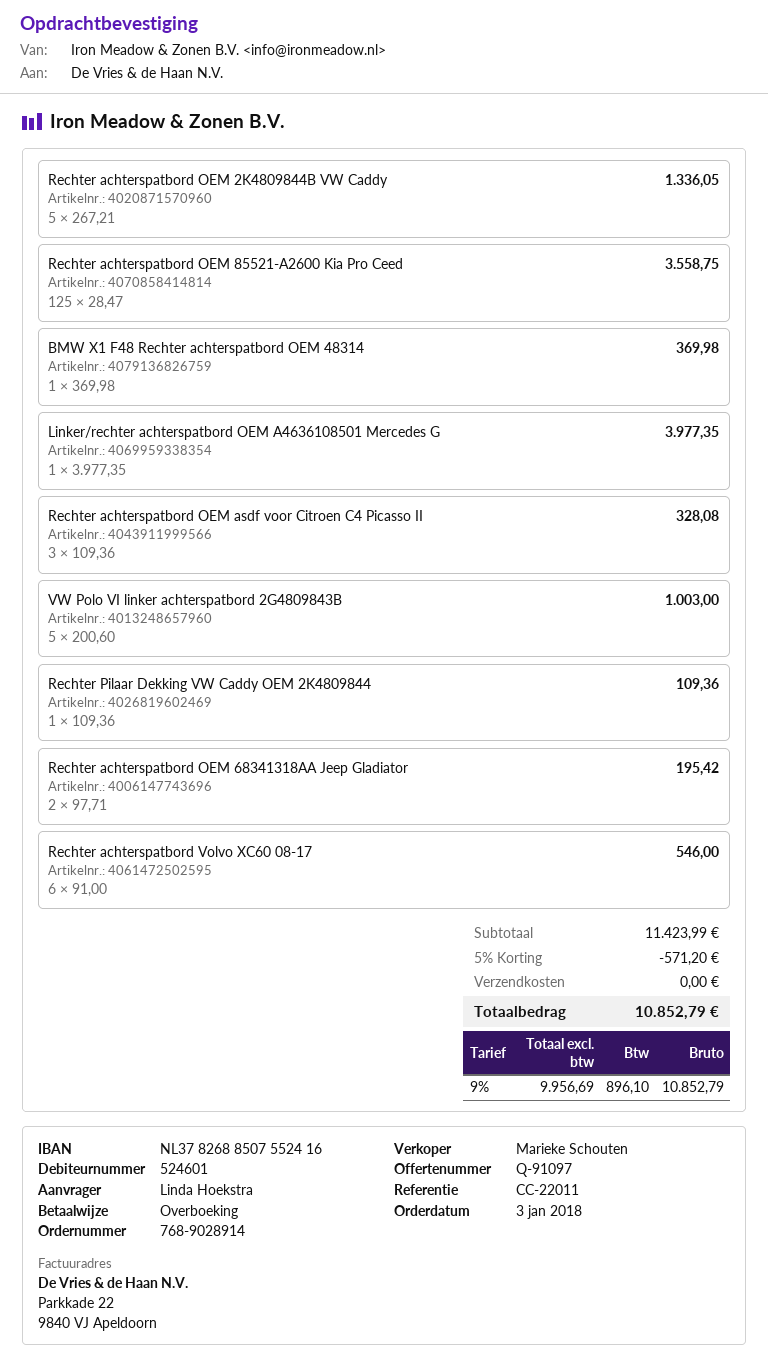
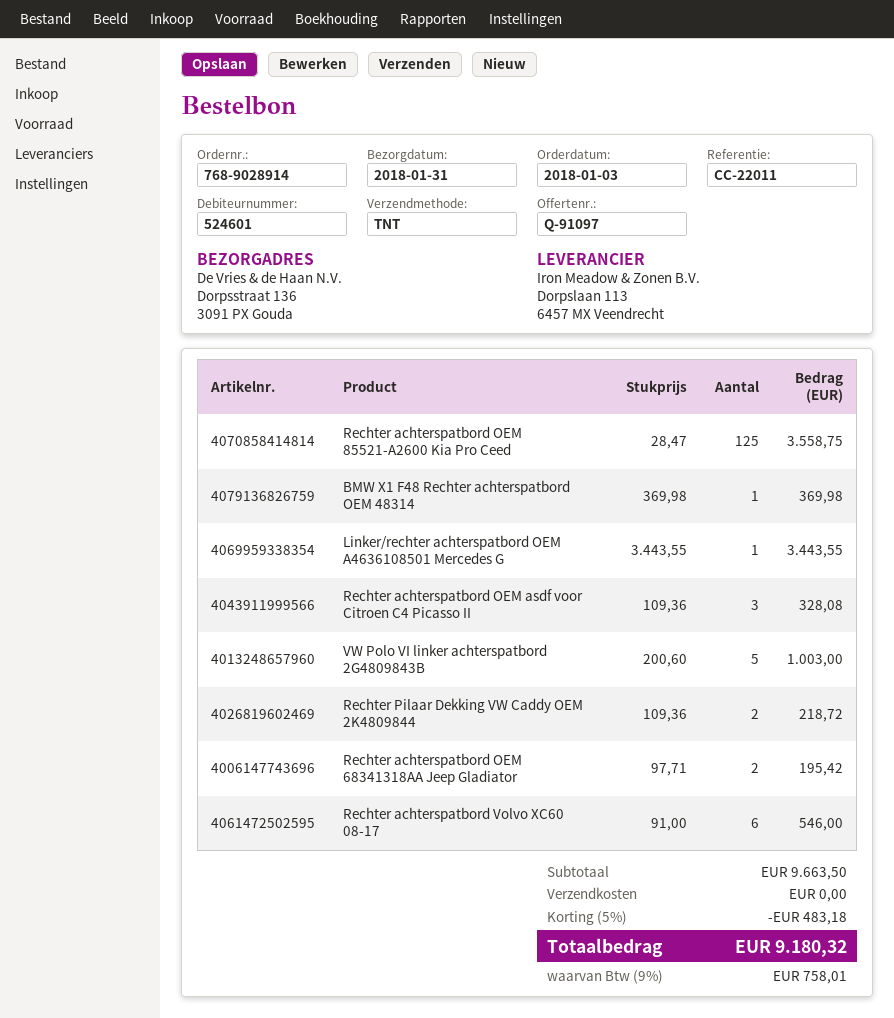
Rechter achterspatbord OEM 2K4809844B VW Caddy: 5 x 267.21 = 1336.05 -> none
Linker/rechter achterspatbord OEM A4636108501 Mercedes G: 1 x 3977.35 = 3977.35 -> 1 x 3443.55 = 3443.55
Rechter Pilaar Dekking VW Caddy OEM 2K4809844: 1 x 109.36 = 109.36 -> 2 x 109.36 = 218.72
subtotal: 11423.99 -> 9663.50
discount: 5% = 571.20 -> 5% = 483.18
tax: 9% = 896.10 -> 9% = 758.01
total: 10852.79 -> 9180.32

